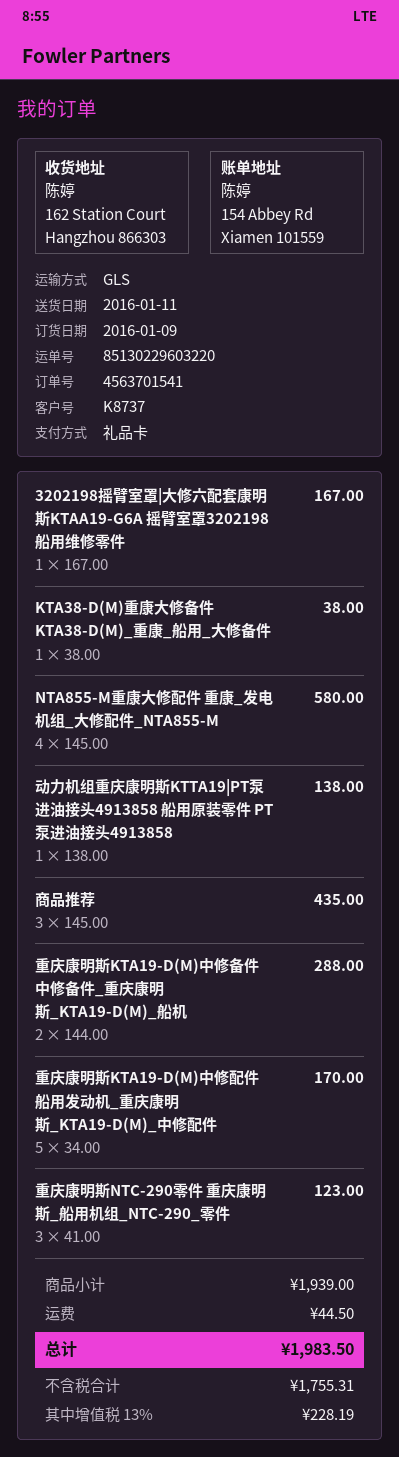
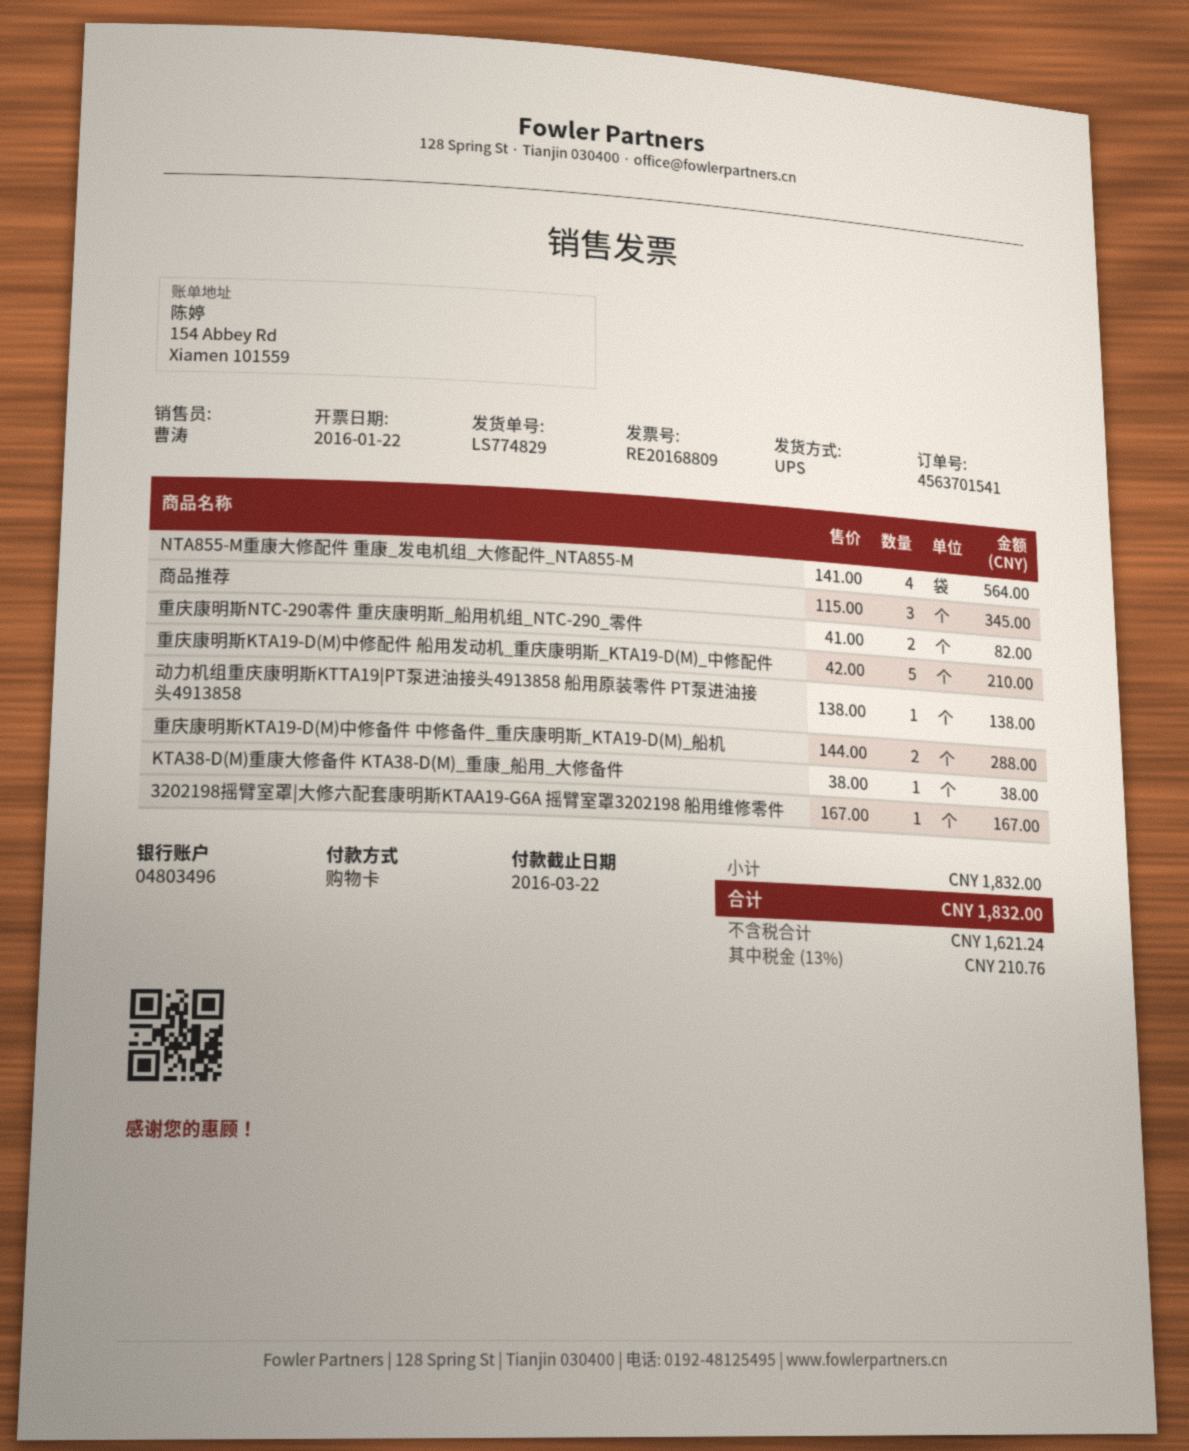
shipping method: GLS -> UPS
NTA855-M重康大修配件 重康_发电机组_大修配件_NTA855-M: 4 x 145.00 = 580.00 -> 4 x 141.00 = 564.00
商品推荐: 3 x 145.00 = 435.00 -> 3 x 115.00 = 345.00
重庆康明斯KTA19-D(M)中修配件 船用发动机_重庆康明斯_KTA19-D(M)_中修配件: 5 x 34.00 = 170.00 -> 5 x 42.00 = 210.00
重庆康明斯NTC-290零件 重庆康明斯_船用机组_NTC-290_零件: 3 x 41.00 = 123.00 -> 2 x 41.00 = 82.00
subtotal: 1939.00 -> 1832.00
shipping: 44.50 -> none
net: 1755.31 -> 1621.24
tax: 13% = 228.19 -> 13% = 210.76
total: 1983.50 -> 1832.00

